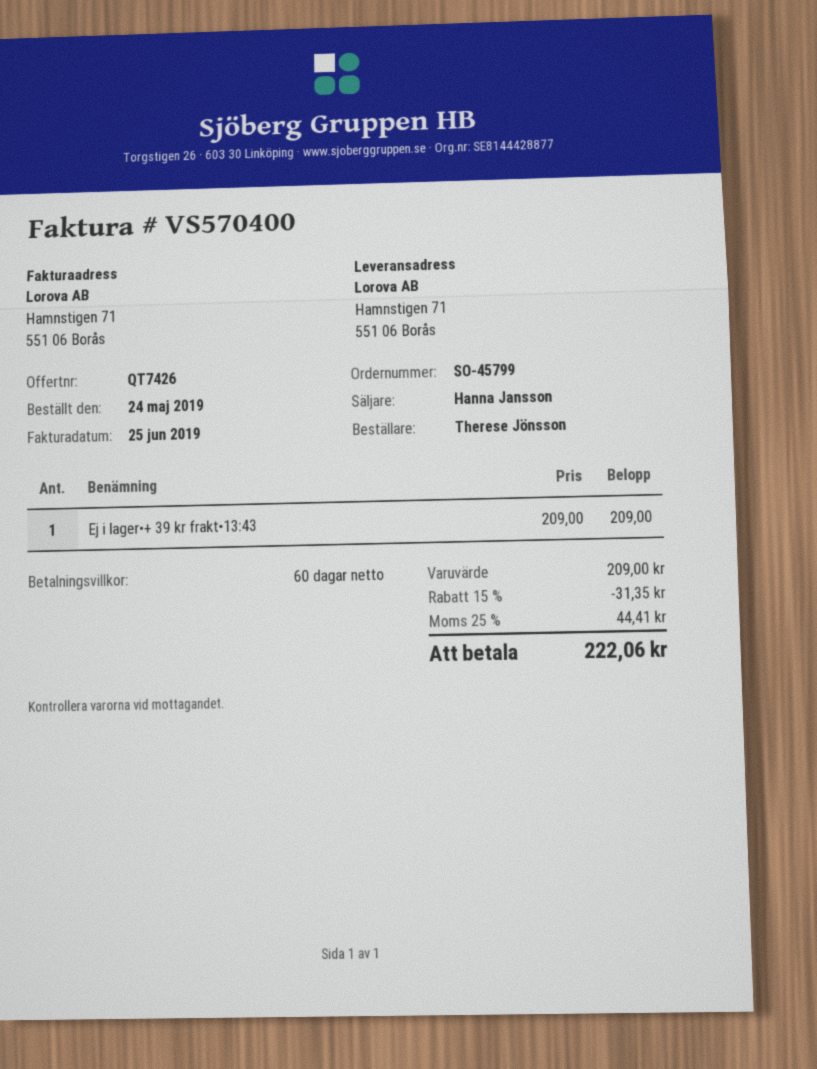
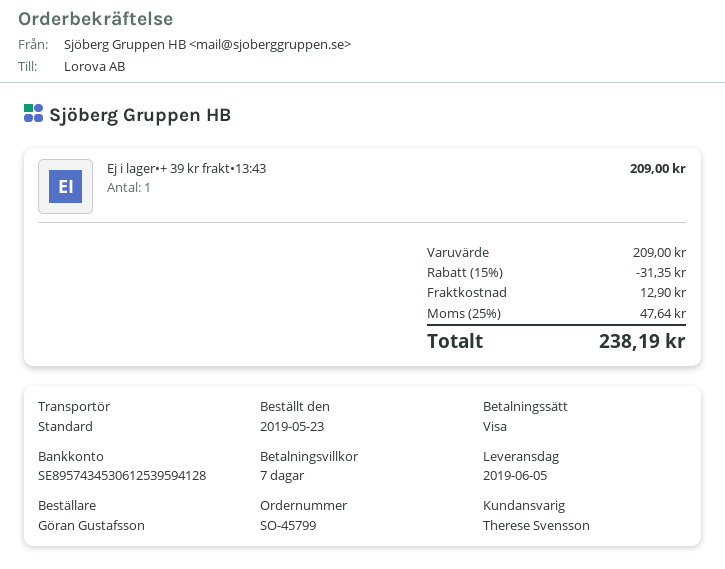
order date: 2019-05-24 -> 2019-05-23
payment terms: 60 days -> 7 days
ordered by: Therese Jönsson -> Göran Gustafsson
sales rep: Hanna Jansson -> Therese Svensson
shipping: none -> 12.90
tax: 25% = 44.41 -> 25% = 47.64
total: 222.06 -> 238.19

